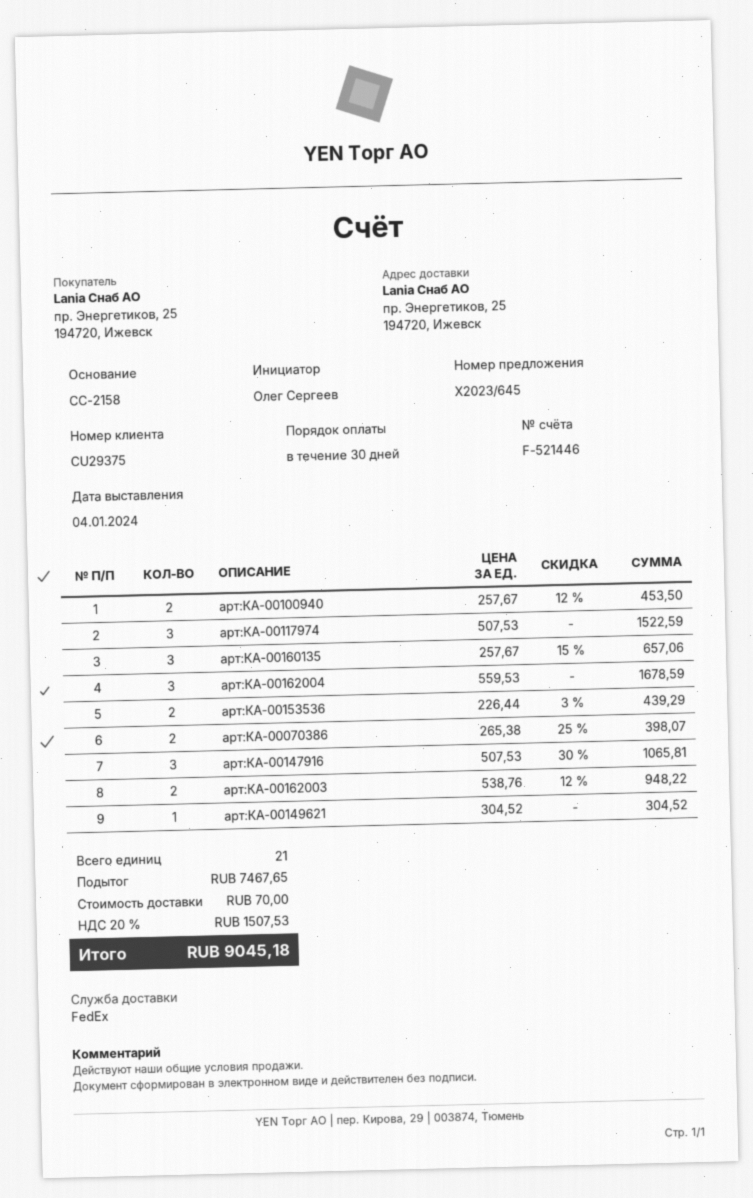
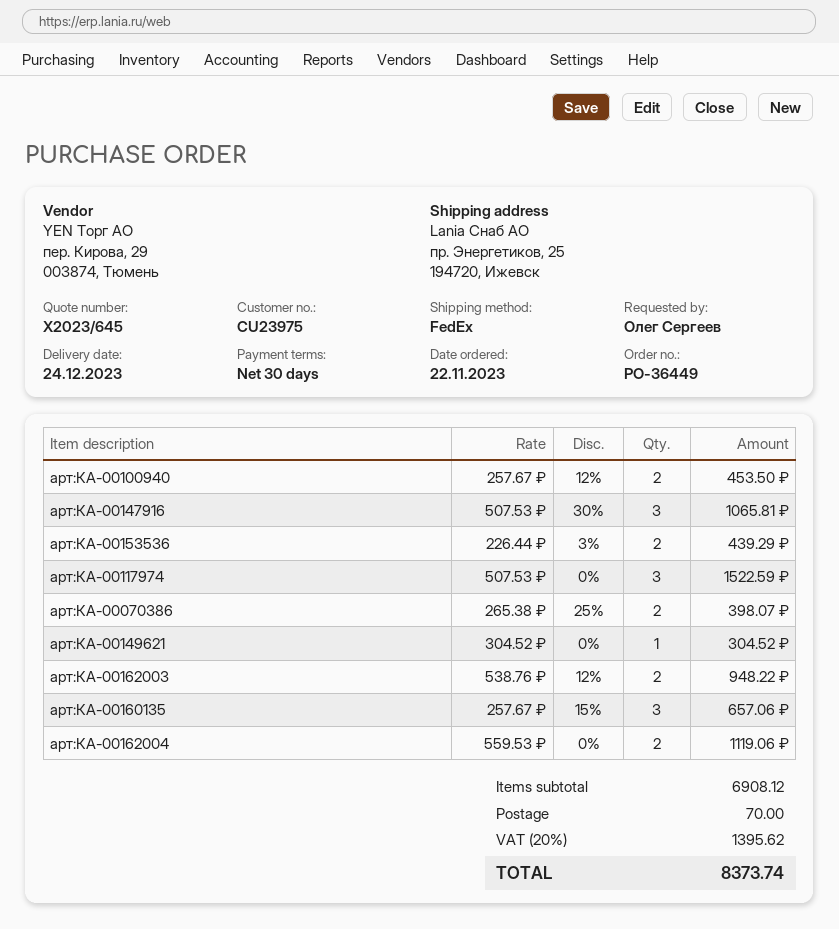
customer number: CU29375 -> CU23975
арт:КА-00162004: 3 x 559.53 = 1678.59 -> 2 x 559.53 = 1119.06
subtotal: 7467.65 -> 6908.12
tax: 20% = 1507.53 -> 20% = 1395.62
total: 9045.18 -> 8373.74

